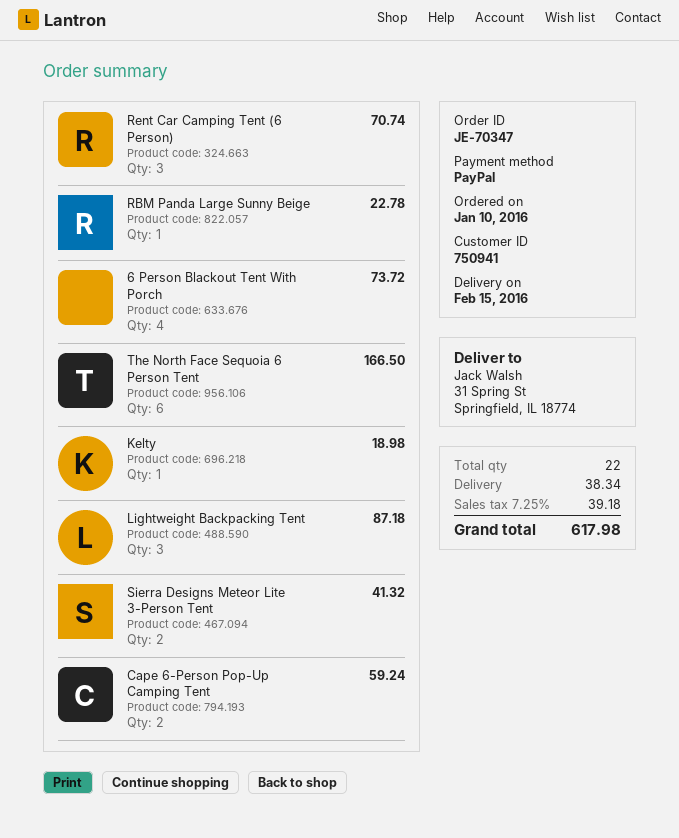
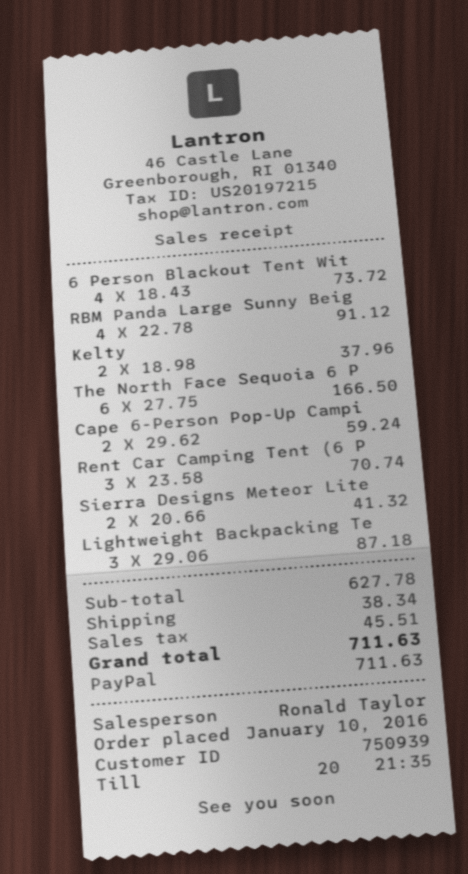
customer number: 750941 -> 750939
RBM Panda Large Sunny Beige: 1 for 22.78 -> 4 for 91.12
Kelty: 1 for 18.98 -> 2 for 37.96
tax: 39.18 -> 45.51
total: 617.98 -> 711.63

